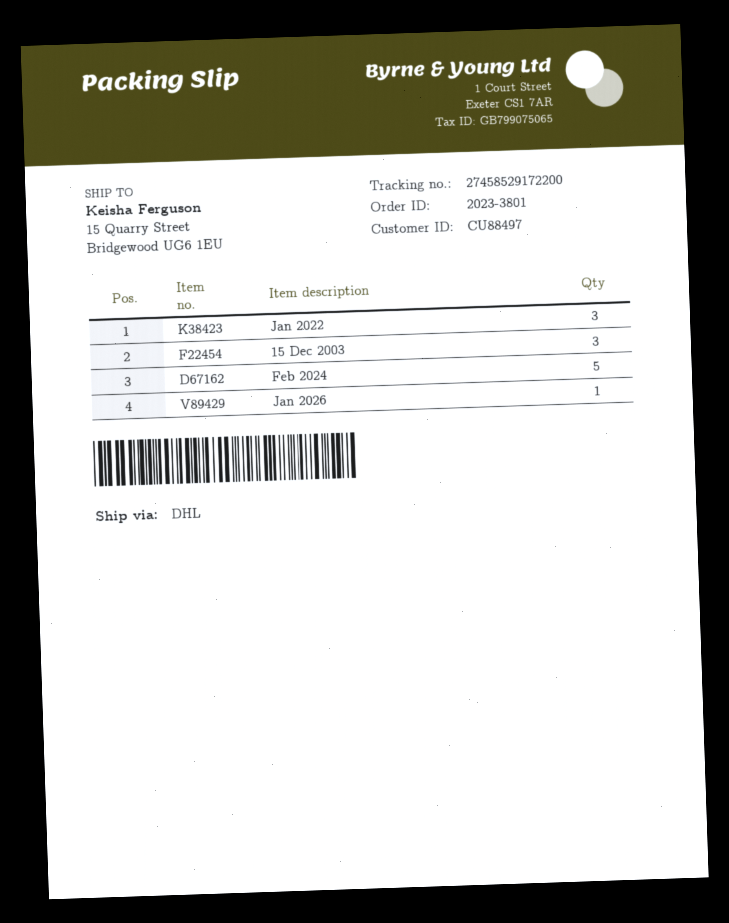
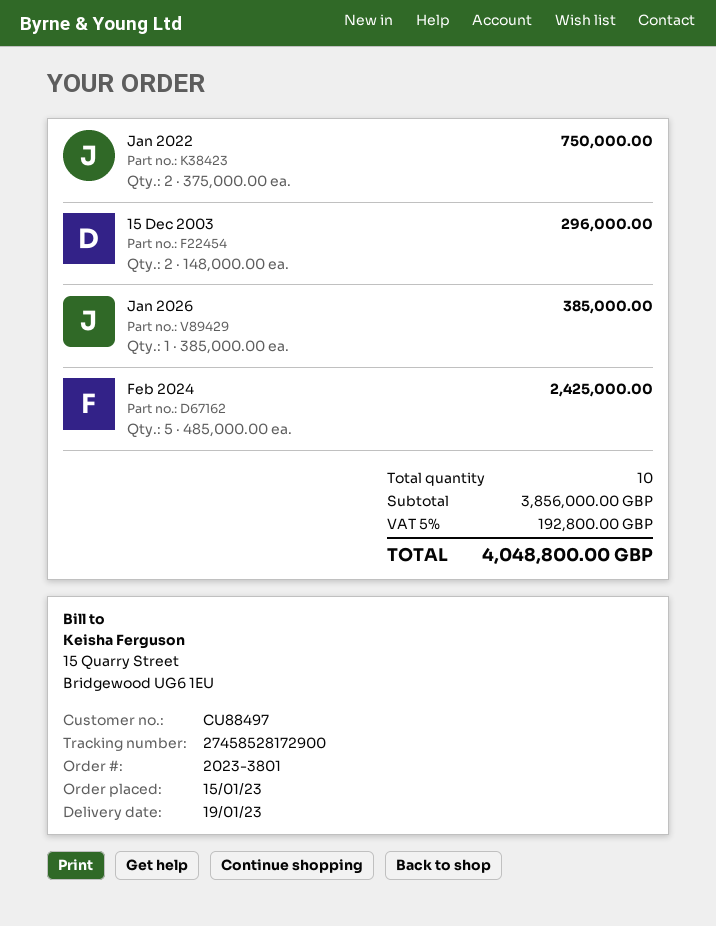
tracking number: 27458529172200 -> 27458528172900
Jan 2022: 3 -> 2
15 Dec 2003: 3 -> 2

